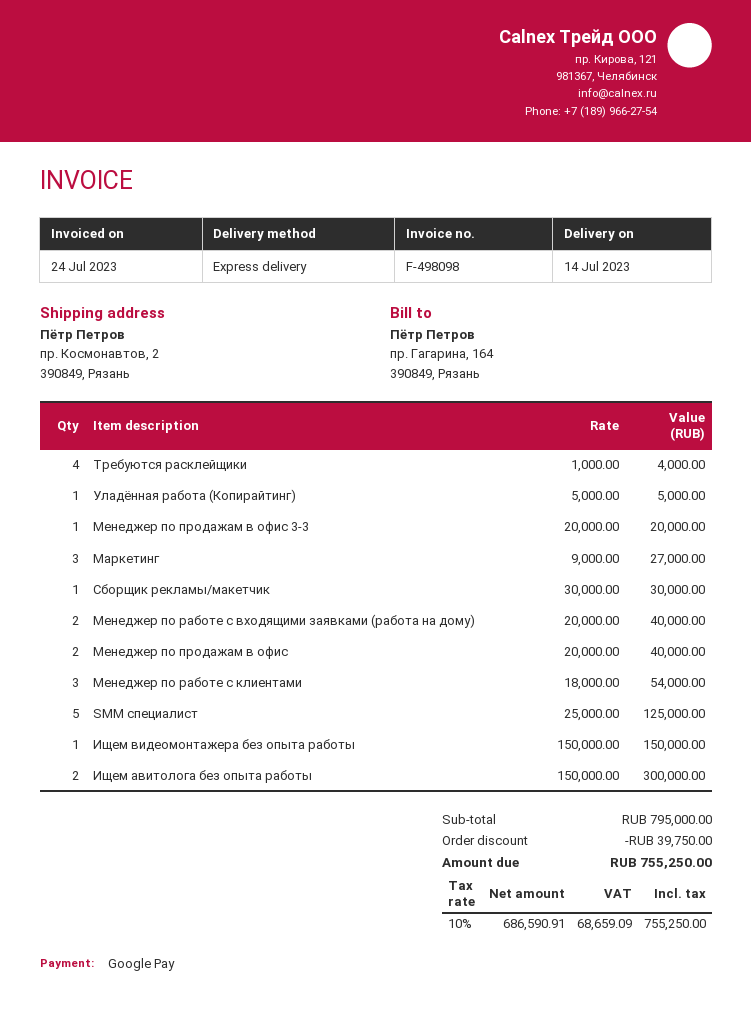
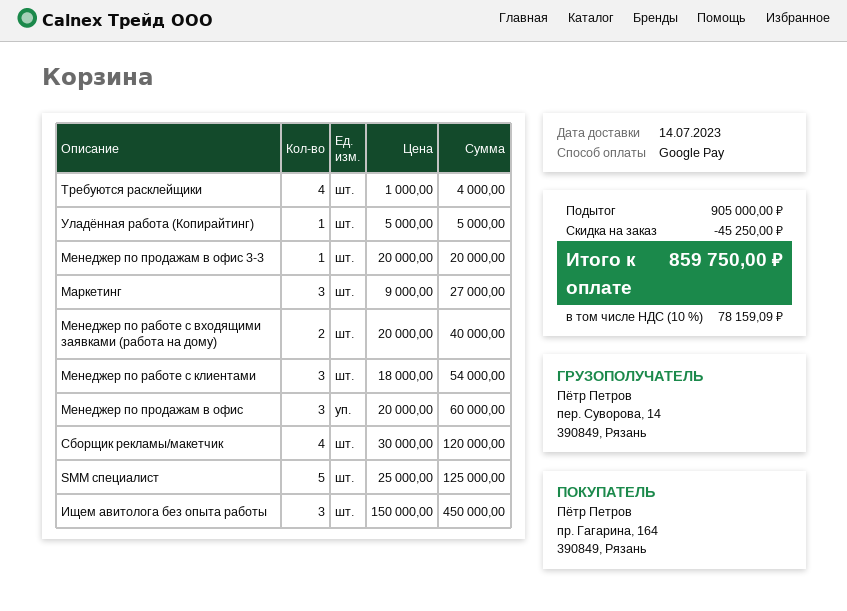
ship to: пр. Космонавтов, 2, 390849, Рязань -> пер. Суворова, 14, 390849, Рязань
Сборщик рекламы/макетчик: 1 x 30000.00 = 30000.00 -> 4 x 30000.00 = 120000.00
Менеджер по продажам в офис: 2 x 20000.00 = 40000.00 -> 3 x 20000.00 = 60000.00
Ищем видеомонтажера без опыта работы: 1 x 150000.00 = 150000.00 -> none
Ищем авитолога без опыта работы: 2 x 150000.00 = 300000.00 -> 3 x 150000.00 = 450000.00
subtotal: 795000.00 -> 905000.00
discount: 39750.00 -> 45250.00
tax: 10% = 68659.09 -> 10% = 78159.09
total: 755250.00 -> 859750.00

